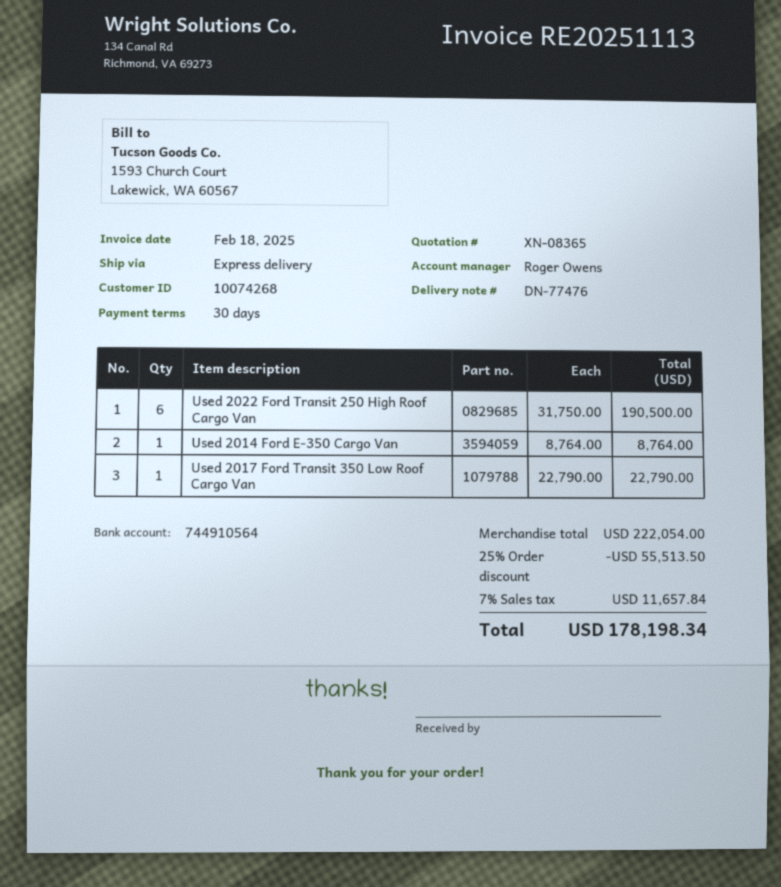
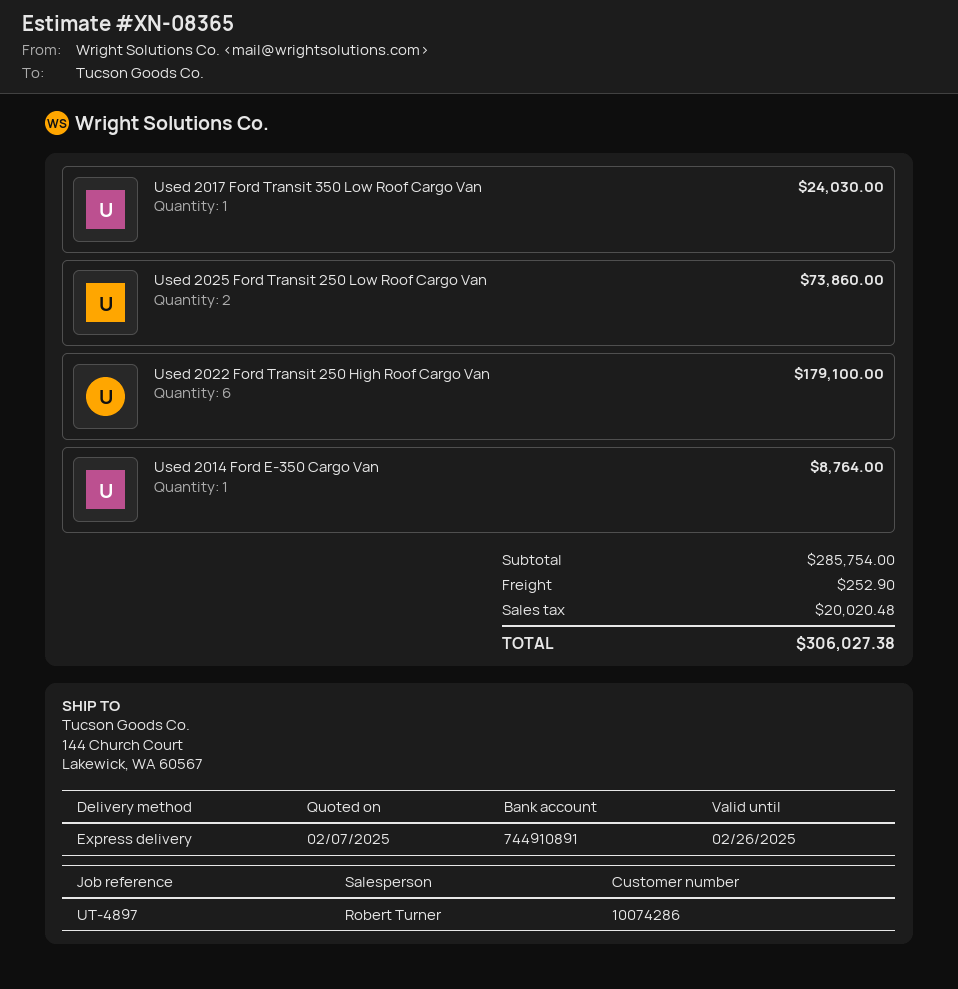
customer number: 10074268 -> 10074286
sales rep: Roger Owens -> Robert Turner
bank account: 744910564 -> 744910891
Used 2022 Ford Transit 250 High Roof Cargo Van: 6 for 190500.00 -> 6 for 179100.00
Used 2017 Ford Transit 350 Low Roof Cargo Van: 1 for 22790.00 -> 1 for 24030.00
Used 2025 Ford Transit 250 Low Roof Cargo Van: none -> 2 for 73860.00
subtotal: 222054.00 -> 285754.00
discount: 25% = 55513.50 -> none
shipping: none -> 252.90
tax: 11657.84 -> 20020.48
total: 178198.34 -> 306027.38

